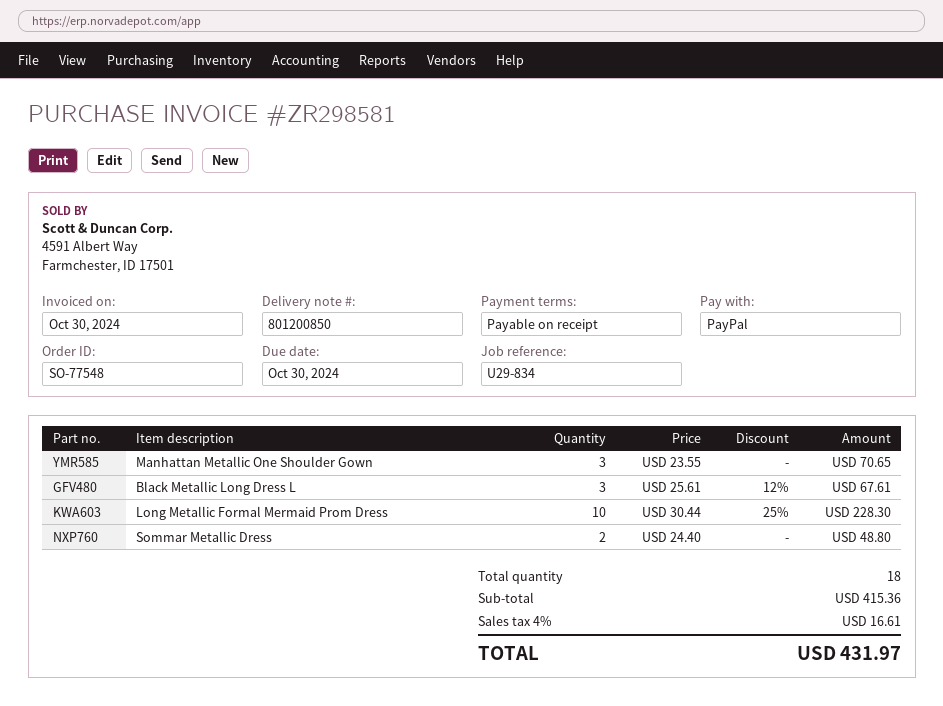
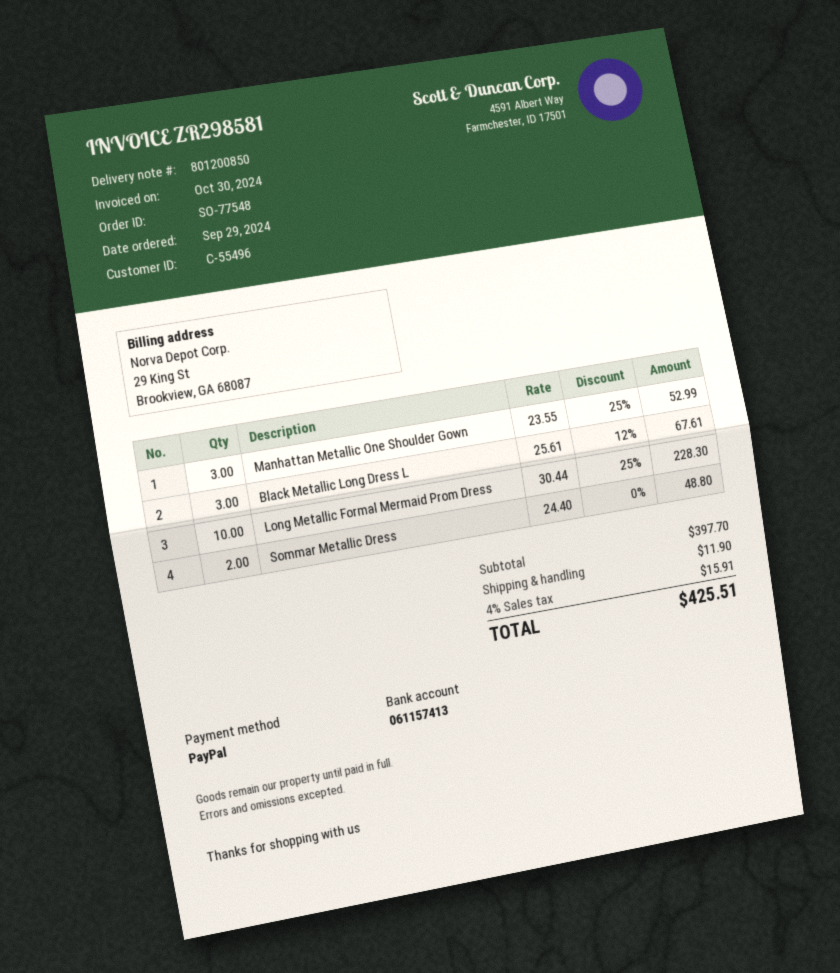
Manhattan Metallic One Shoulder Gown: 3 x 23.55 = 70.65 -> 3 x 23.55 - 25% = 52.99
subtotal: 415.36 -> 397.70
shipping: none -> 11.90
tax: 4% = 16.61 -> 4% = 15.91
total: 431.97 -> 425.51

